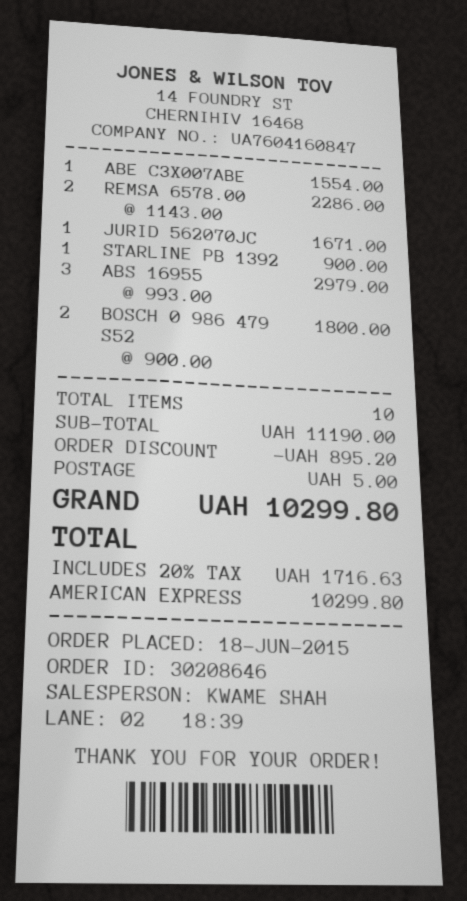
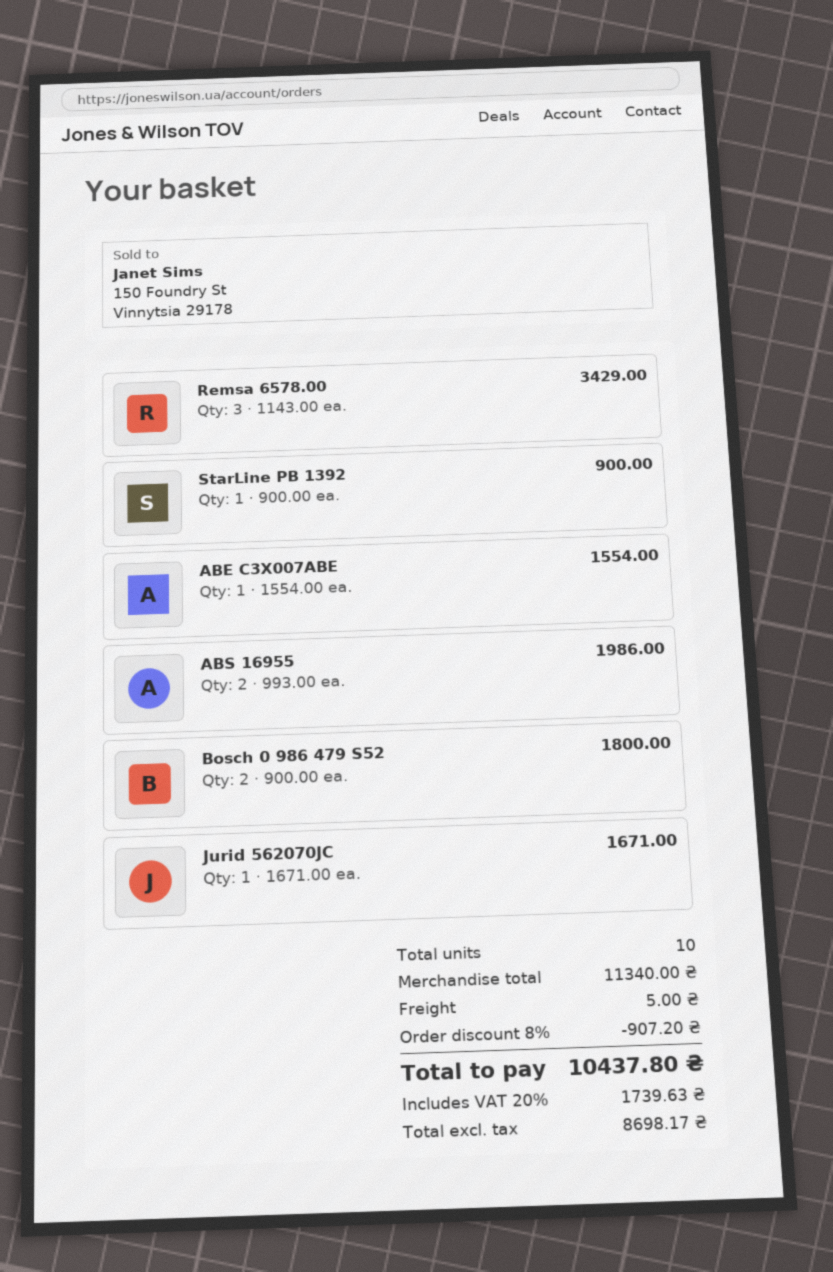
REMSA 6578.00: 2 x 1143.00 = 2286.00 -> 3 x 1143.00 = 3429.00
ABS 16955: 3 x 993.00 = 2979.00 -> 2 x 993.00 = 1986.00
subtotal: 11190.00 -> 11340.00
discount: 895.20 -> 907.20
tax: 20% = 1716.63 -> 20% = 1739.63
total: 10299.80 -> 10437.80

